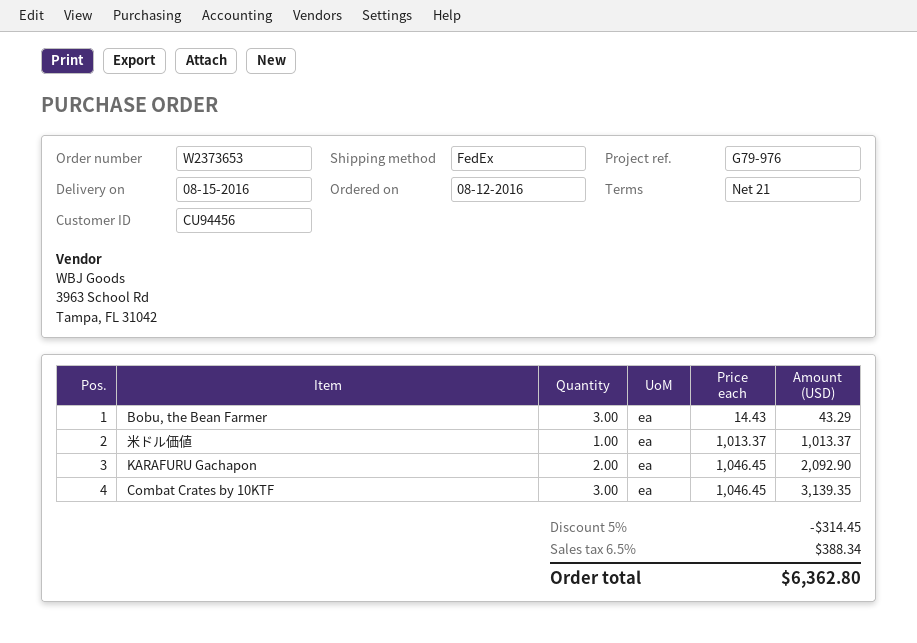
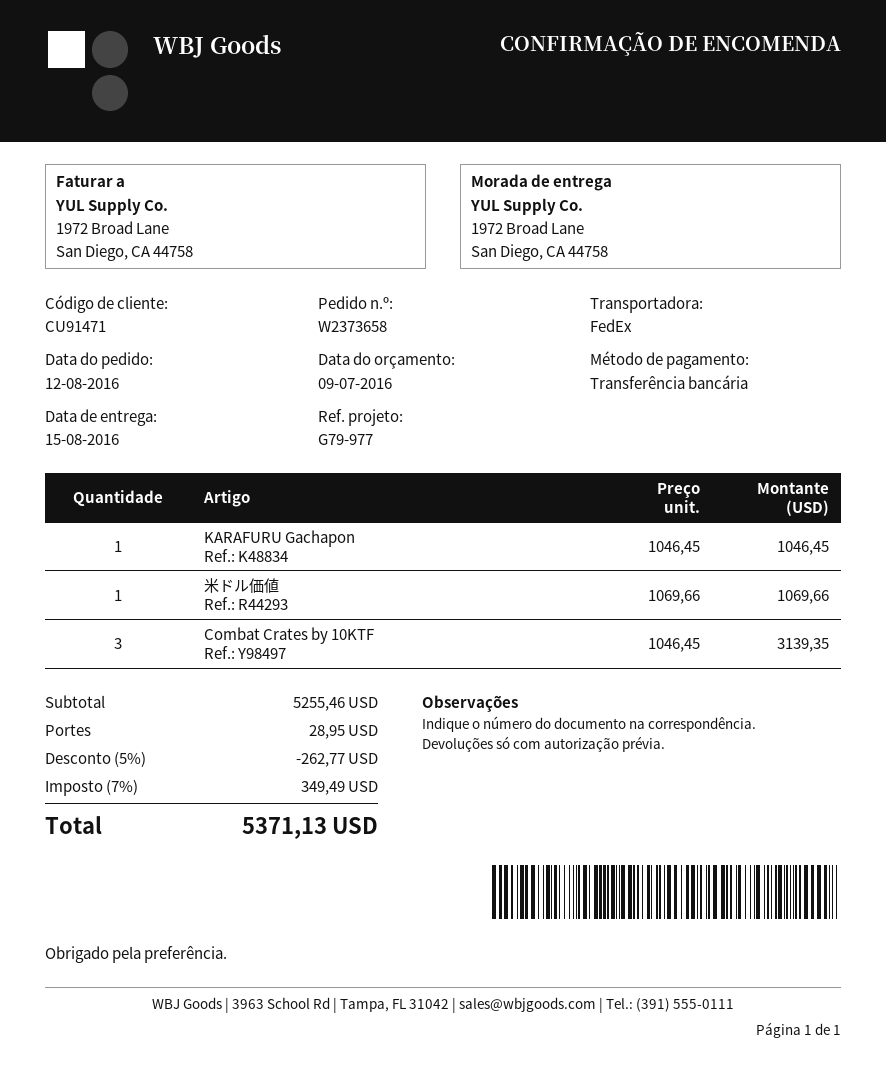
order number: W2373653 -> W2373658
customer number: CU94456 -> CU91471
reference: G79-976 -> G79-977
Bobu, the Bean Farmer: 3 x 14.43 = 43.29 -> none
米ドル価値: 1 x 1013.37 = 1013.37 -> 1 x 1069.66 = 1069.66
KARAFURU Gachapon: 2 x 1046.45 = 2092.90 -> 1 x 1046.45 = 1046.45
discount: 5% = 314.45 -> 5% = 262.77
shipping: none -> 28.95
tax: 6.5% = 388.34 -> 7% = 349.49
total: 6362.80 -> 5371.13

